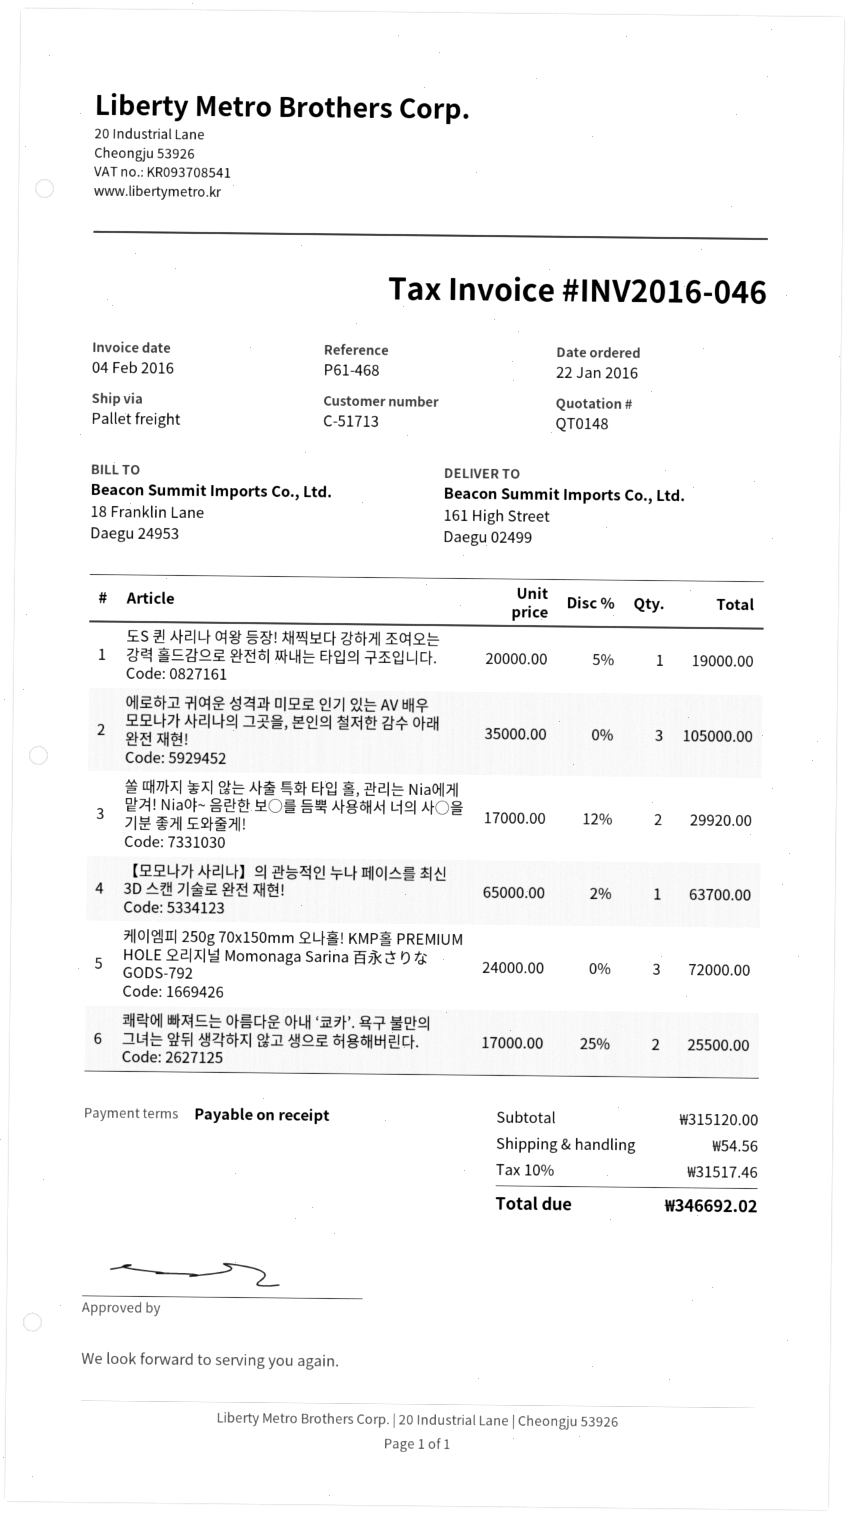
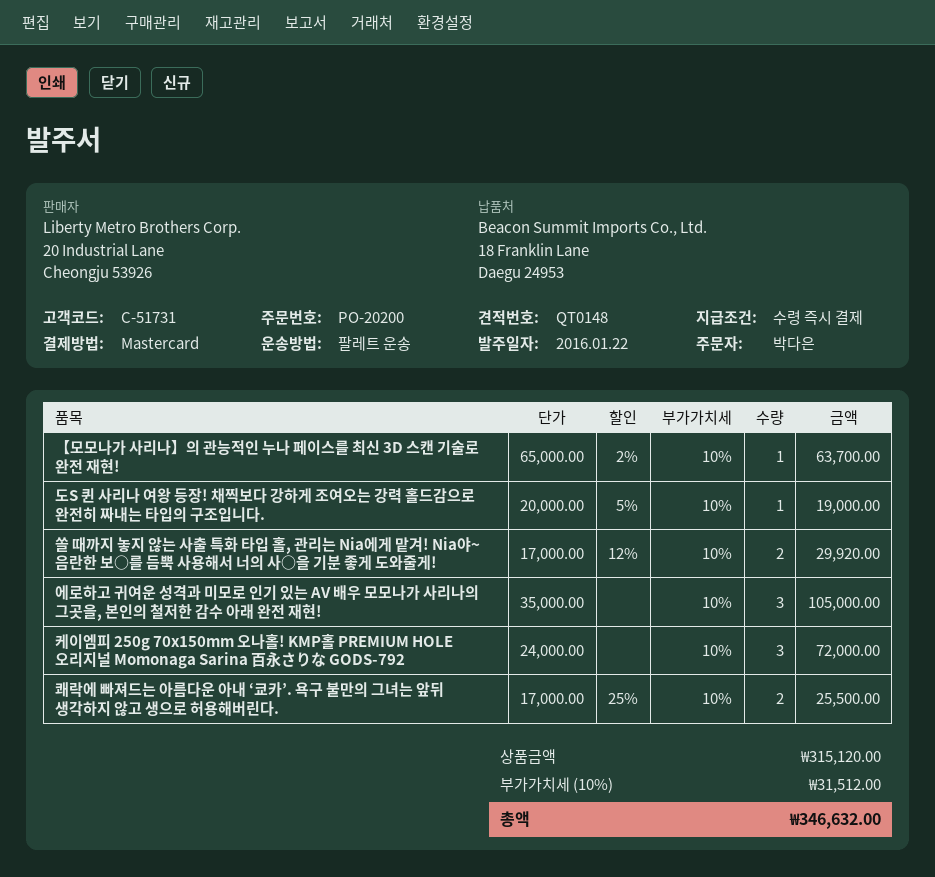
customer number: C-51713 -> C-51731
ship to: 161 High Street, Daegu 02499 -> 18 Franklin Lane, Daegu 24953
shipping: 54.56 -> none
tax: 10% = 31517.46 -> 10% = 31512.00
total: 346692.02 -> 346632.00

